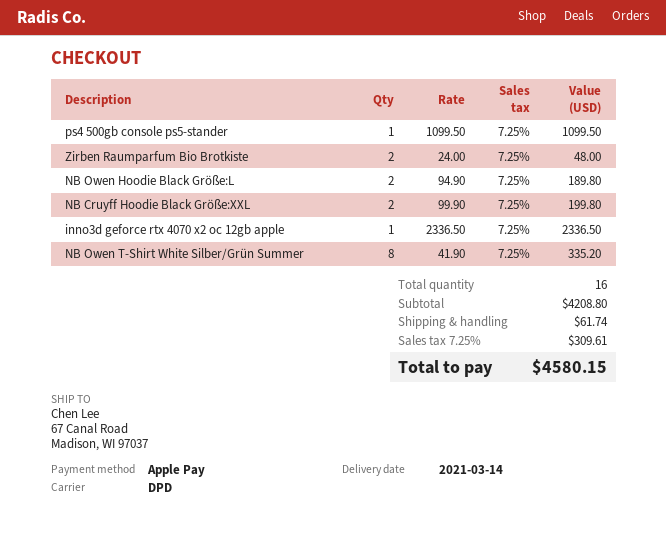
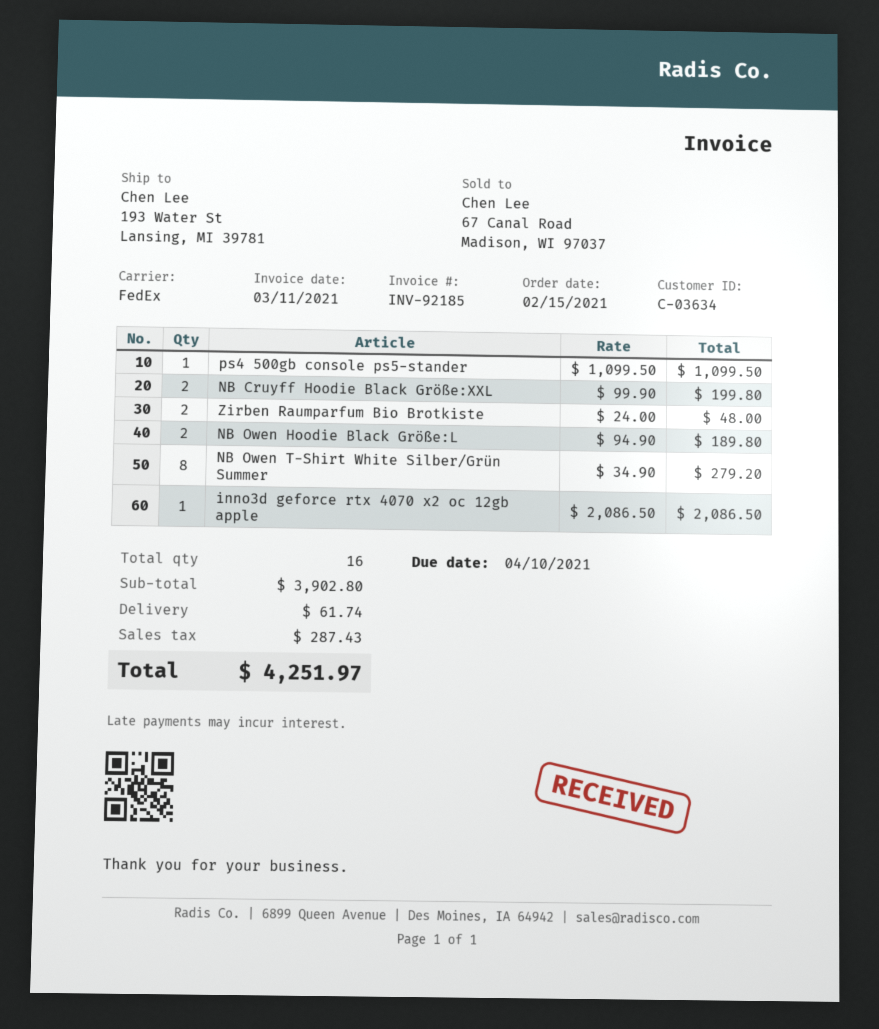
shipping method: DPD -> FedEx
ship to: 67 Canal Road, Madison, WI 97037 -> 193 Water St, Lansing, MI 39781
inno3d geforce rtx 4070 x2 oc 12gb apple: 1 x 2336.50 = 2336.50 -> 1 x 2086.50 = 2086.50
NB Owen T-Shirt White Silber/Grün Summer: 8 x 41.90 = 335.20 -> 8 x 34.90 = 279.20
subtotal: 4208.80 -> 3902.80
tax: 309.61 -> 287.43
total: 4580.15 -> 4251.97

